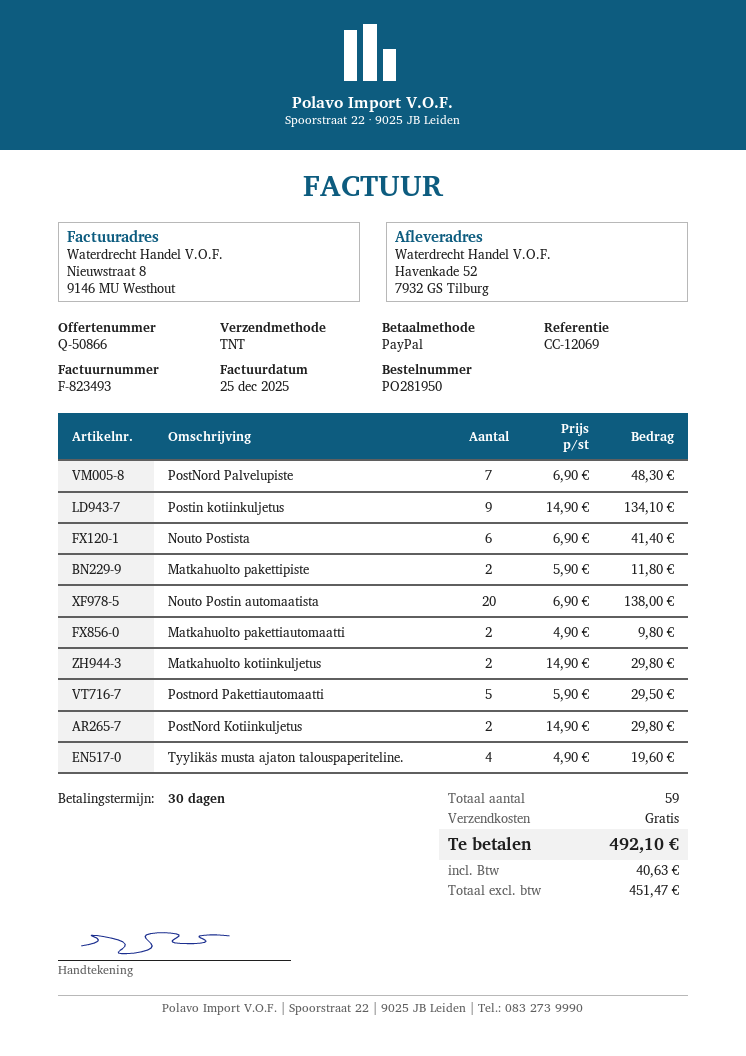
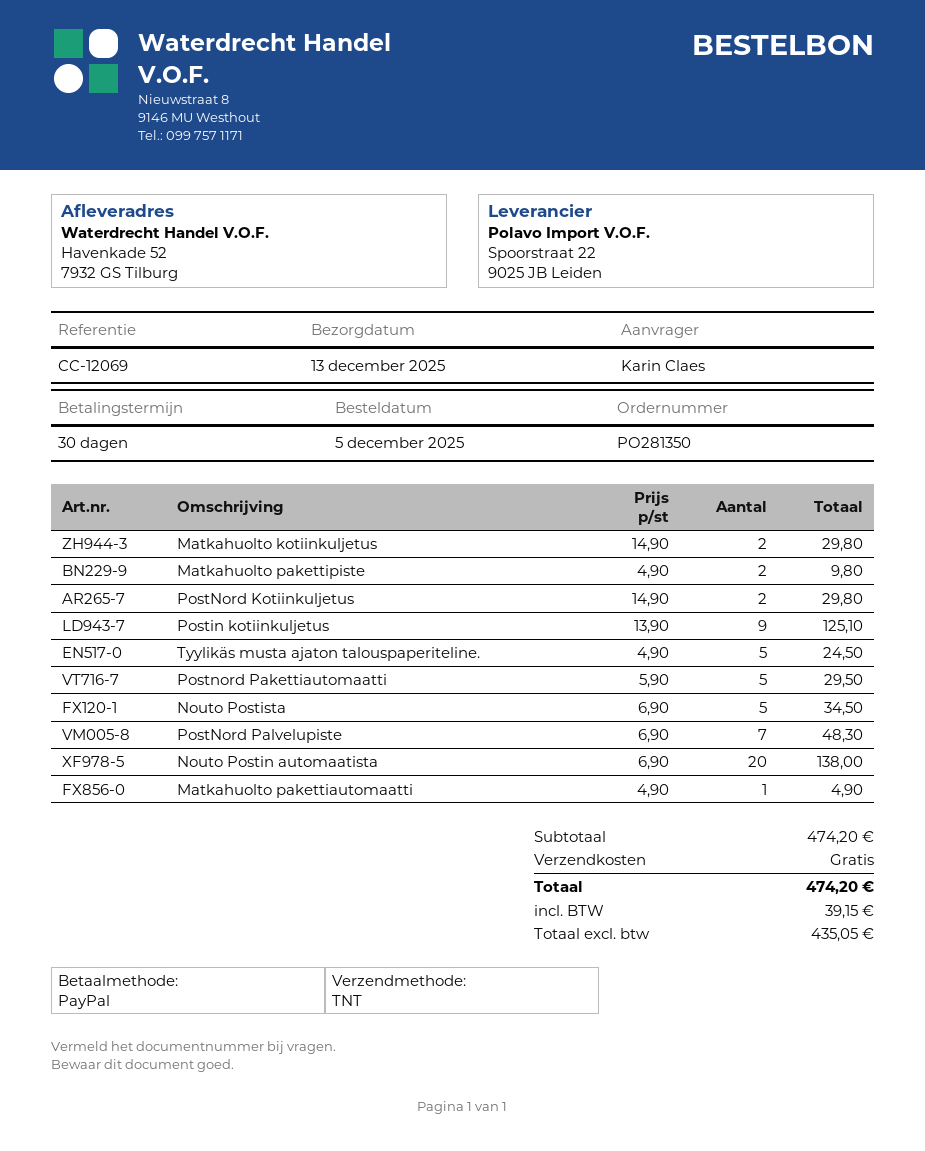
order number: PO281950 -> PO281350
Postin kotiinkuljetus: 9 x 14.90 = 134.10 -> 9 x 13.90 = 125.10
Nouto Postista: 6 x 6.90 = 41.40 -> 5 x 6.90 = 34.50
Matkahuolto pakettipiste: 2 x 5.90 = 11.80 -> 2 x 4.90 = 9.80
Matkahuolto pakettiautomaatti: 2 x 4.90 = 9.80 -> 1 x 4.90 = 4.90
Tyylikäs musta ajaton talouspaperiteline.: 4 x 4.90 = 19.60 -> 5 x 4.90 = 24.50
net: 451.47 -> 435.05
tax: 40.63 -> 39.15
total: 492.10 -> 474.20

